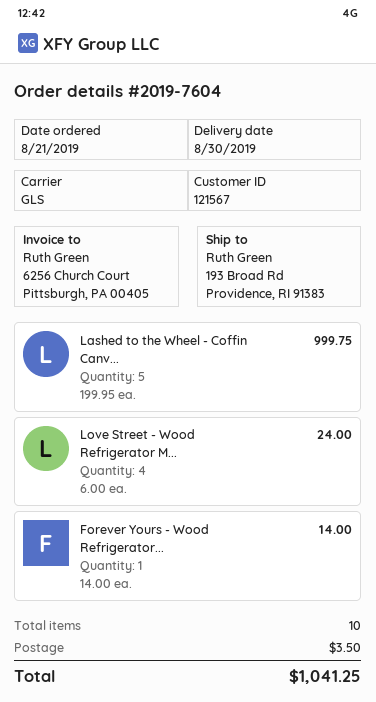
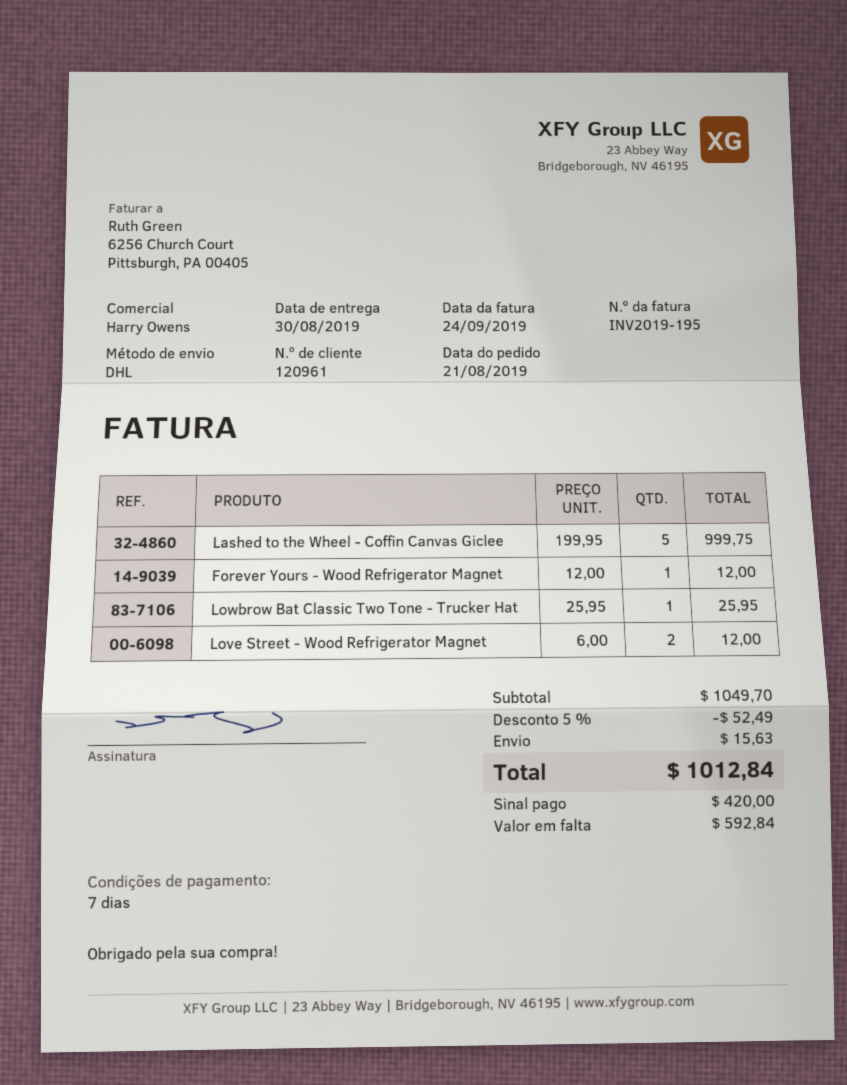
customer number: 121567 -> 120961
shipping method: GLS -> DHL
Love Street - Wood Refrigerator M...: 4 x 6.00 = 24.00 -> 2 x 6.00 = 12.00
Forever Yours - Wood Refrigerator...: 1 x 14.00 = 14.00 -> 1 x 12.00 = 12.00
Lowbrow Bat Classic Two Tone - Trucker Hat: none -> 1 x 25.95 = 25.95
discount: none -> 5% = 52.49
shipping: 3.50 -> 15.63
total: 1041.25 -> 1012.84

